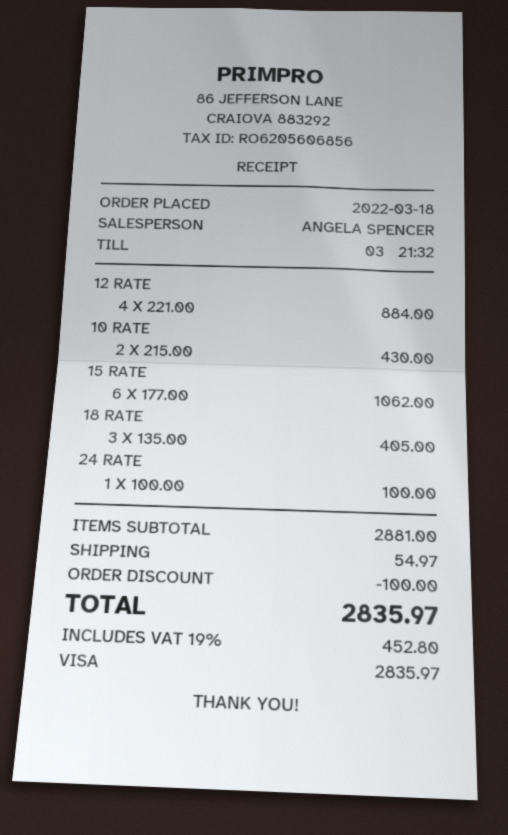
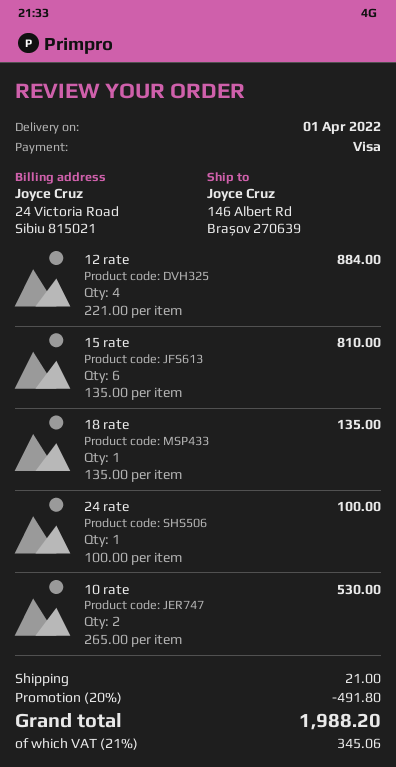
10 RATE: 2 x 215.00 = 430.00 -> 2 x 265.00 = 530.00
15 RATE: 6 x 177.00 = 1062.00 -> 6 x 135.00 = 810.00
18 RATE: 3 x 135.00 = 405.00 -> 1 x 135.00 = 135.00
discount: 100.00 -> 491.80
shipping: 54.97 -> 21.00
tax: 19% = 452.80 -> 21% = 345.06
total: 2835.97 -> 1988.20

